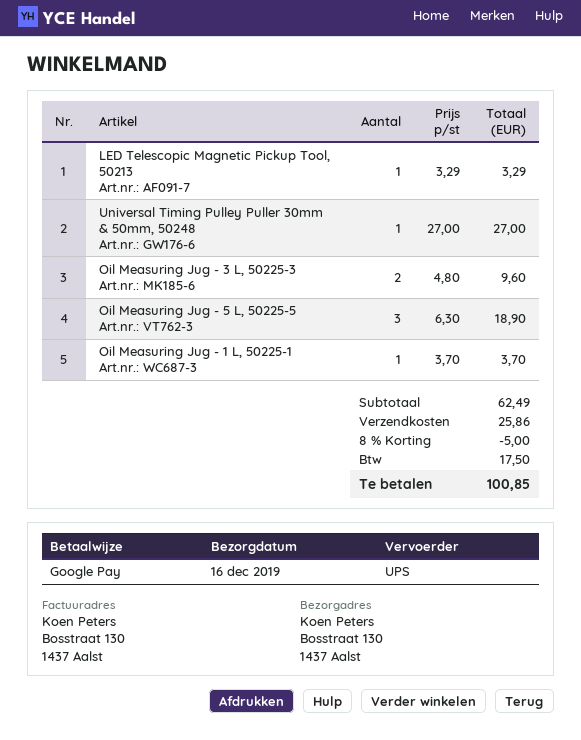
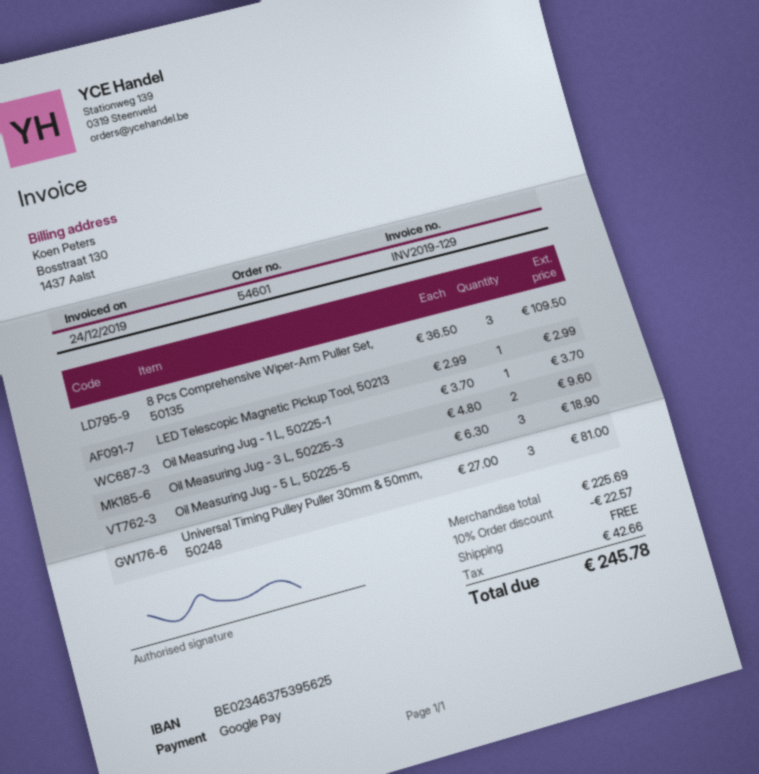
LED Telescopic Magnetic Pickup Tool, 50213: 1 x 3.29 = 3.29 -> 1 x 2.99 = 2.99
Universal Timing Pulley Puller 30mm & 50mm, 50248: 1 x 27.00 = 27.00 -> 3 x 27.00 = 81.00
8 Pcs Comprehensive Wiper-Arm Puller Set, 50135: none -> 3 x 36.50 = 109.50
subtotal: 62.49 -> 225.69
discount: 8% = 5.00 -> 10% = 22.57
shipping: 25.86 -> 0.00
tax: 17.50 -> 42.66
total: 100.85 -> 245.78

